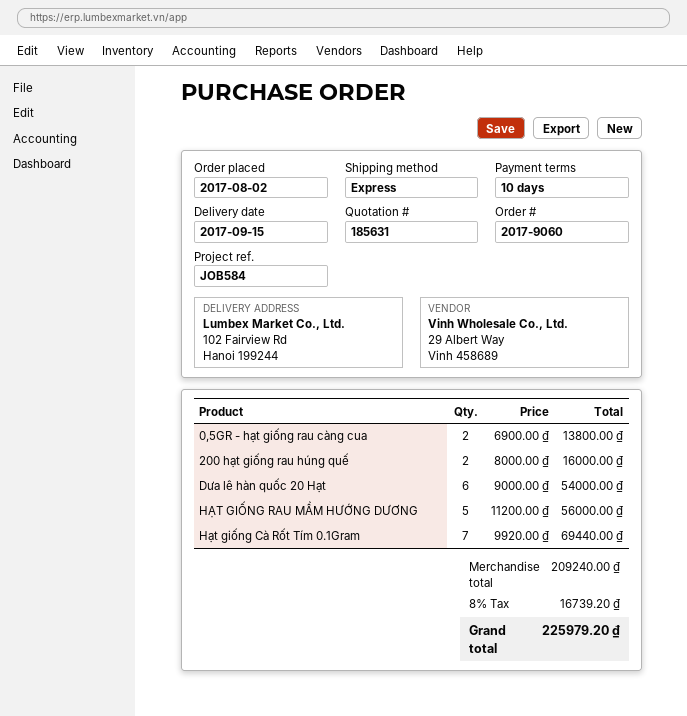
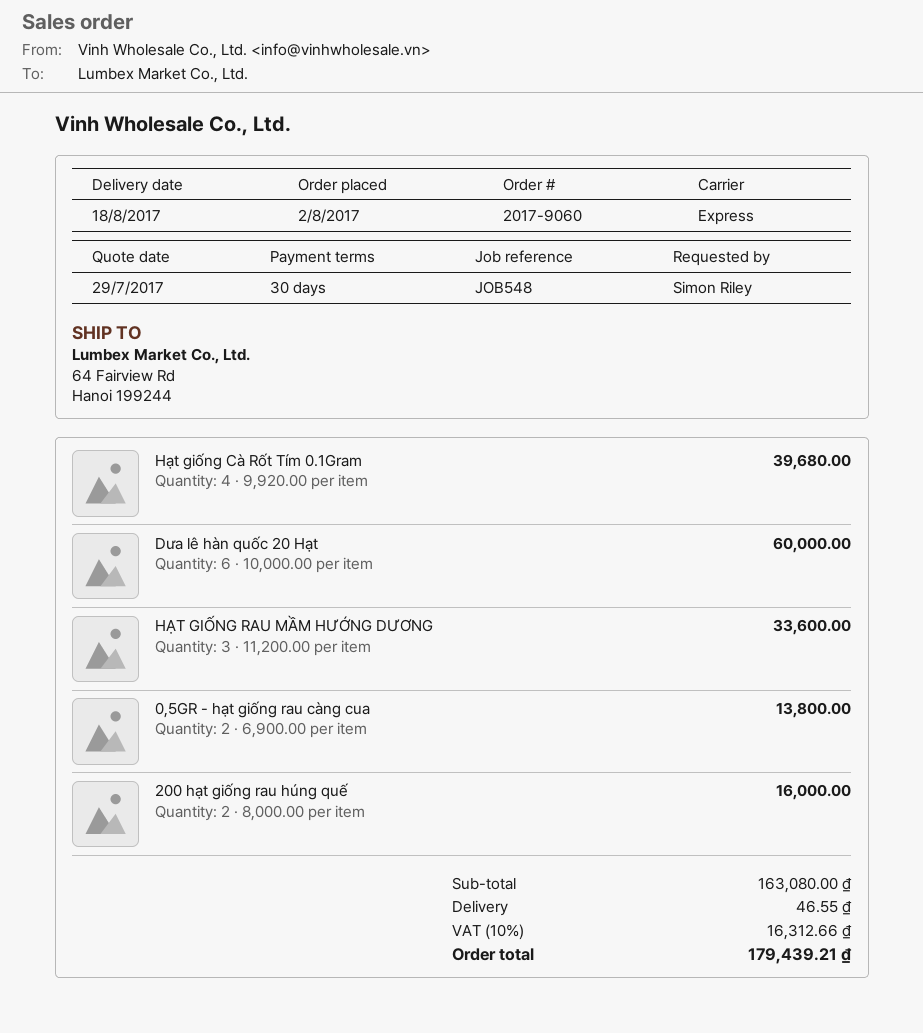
delivery date: 2017-09-15 -> 2017-08-18
payment terms: 10 days -> 30 days
reference: JOB584 -> JOB548
ship to: 102 Fairview Rd, Hanoi 199244 -> 64 Fairview Rd, Hanoi 199244
Dưa lê hàn quốc 20 Hạt: 6 x 9000.00 = 54000.00 -> 6 x 10000.00 = 60000.00
HẠT GIỐNG RAU MẦM HƯỚNG DƯƠNG: 5 x 11200.00 = 56000.00 -> 3 x 11200.00 = 33600.00
Hạt giống Cà Rốt Tím 0.1Gram: 7 x 9920.00 = 69440.00 -> 4 x 9920.00 = 39680.00
subtotal: 209240.00 -> 163080.00
shipping: none -> 46.55
tax: 8% = 16739.20 -> 10% = 16312.66
total: 225979.20 -> 179439.21

